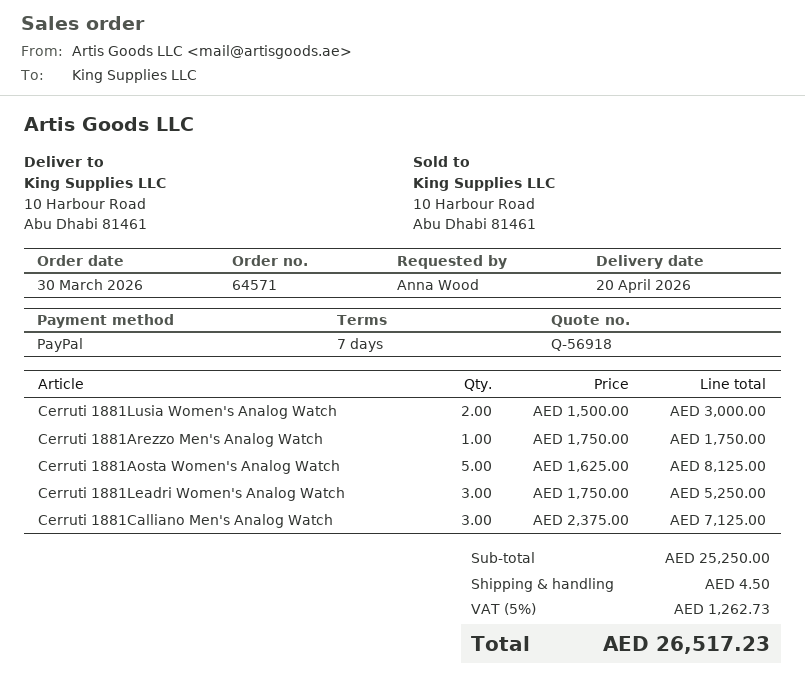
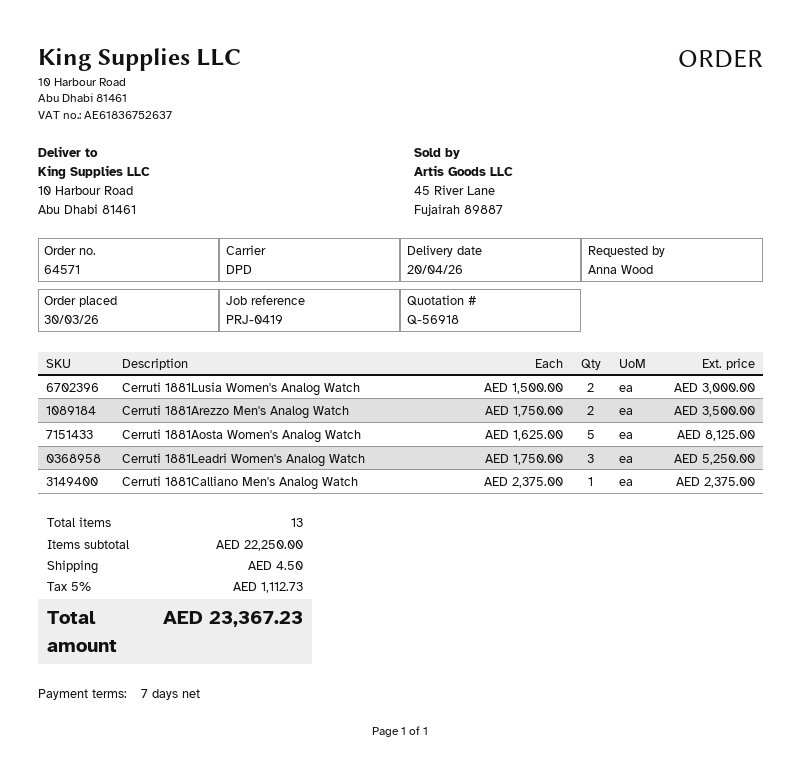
Cerruti 1881Arezzo Men's Analog Watch: 1 x 1750.00 = 1750.00 -> 2 x 1750.00 = 3500.00
Cerruti 1881Calliano Men's Analog Watch: 3 x 2375.00 = 7125.00 -> 1 x 2375.00 = 2375.00
subtotal: 25250.00 -> 22250.00
tax: 5% = 1262.73 -> 5% = 1112.73
total: 26517.23 -> 23367.23

